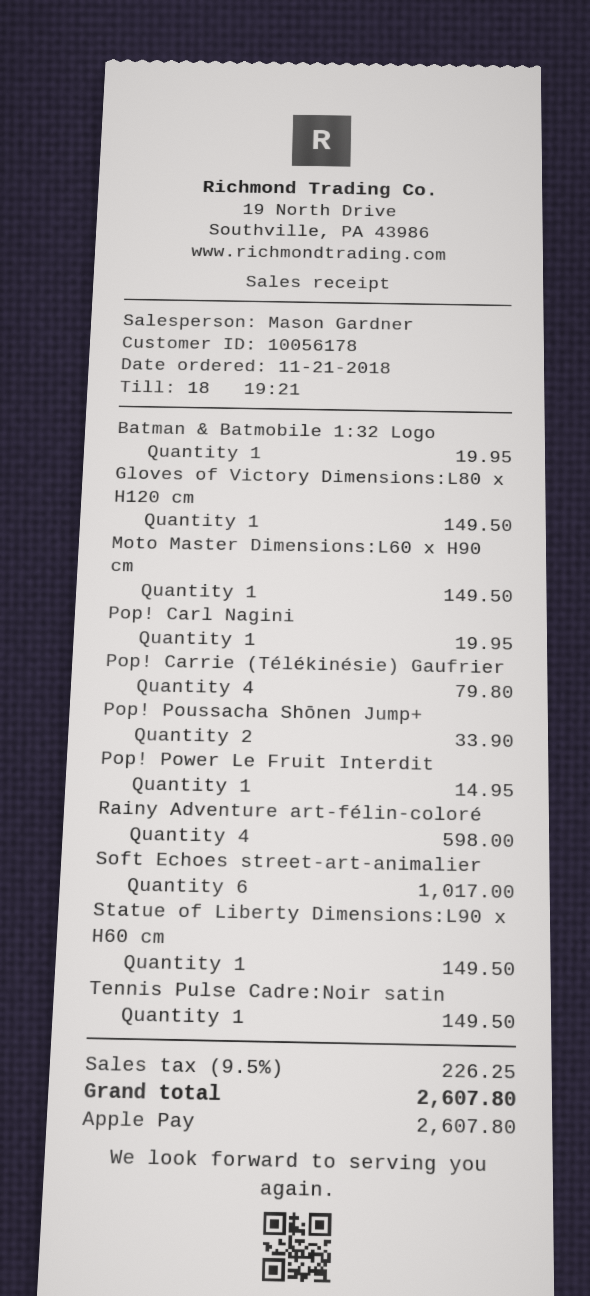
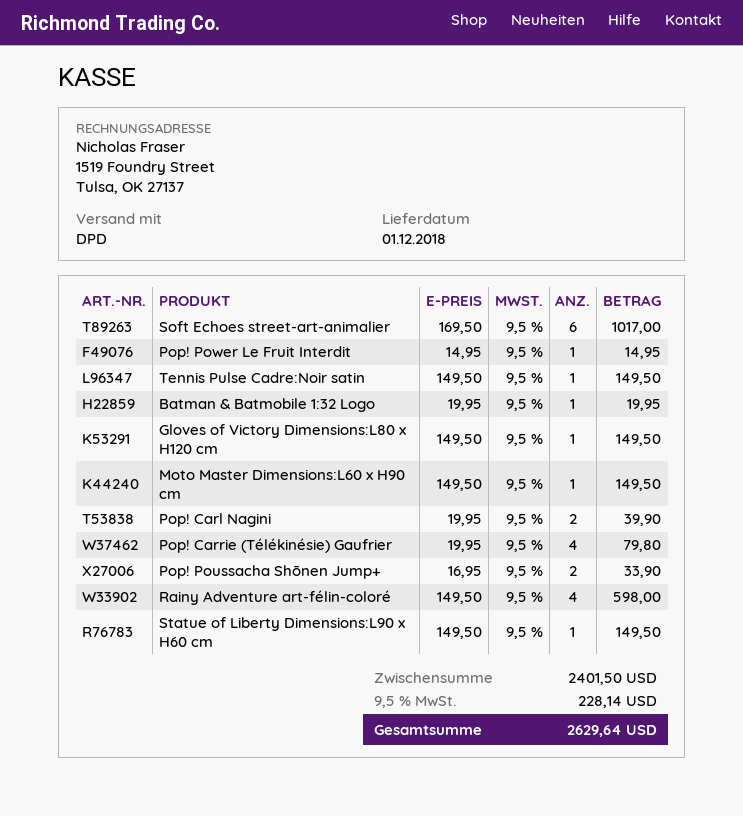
Pop! Carl Nagini: 1 for 19.95 -> 2 for 39.90
tax: 9.5% = 226.25 -> 9.5% = 228.14
total: 2607.80 -> 2629.64

